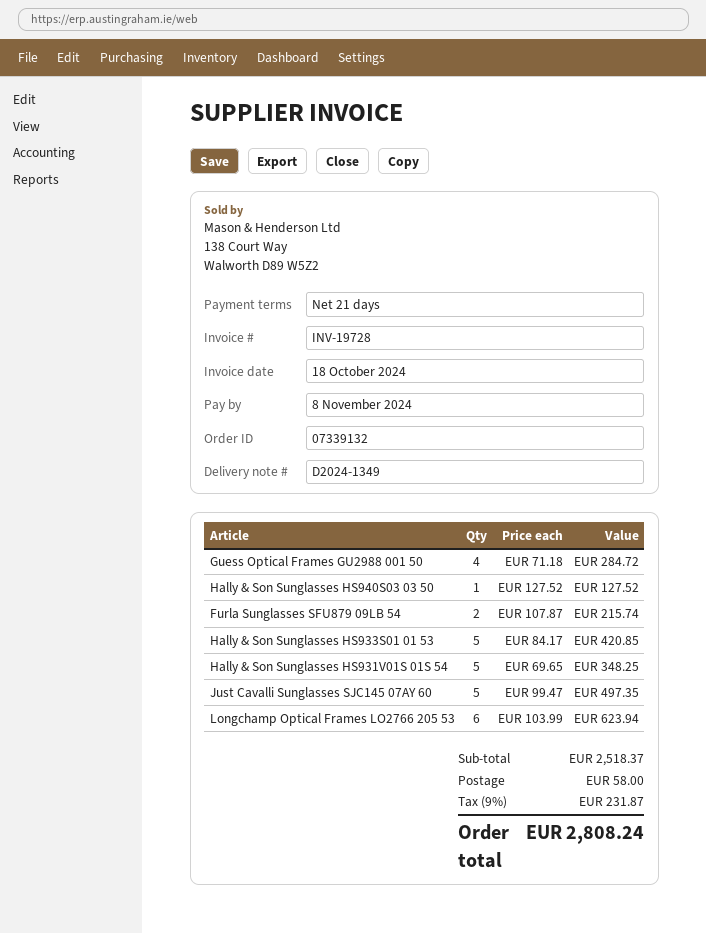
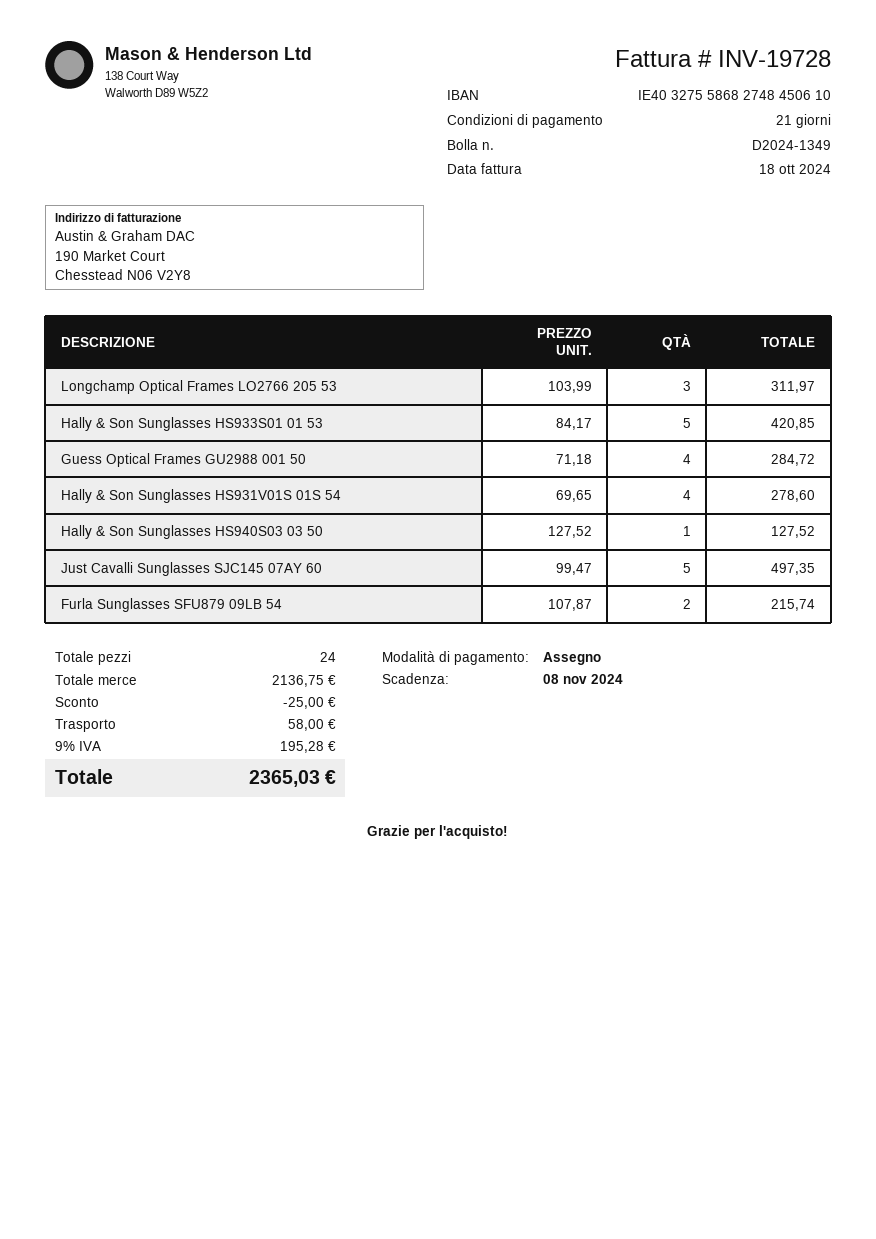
Hally & Son Sunglasses HS931V01S 01S 54: 5 x 69.65 = 348.25 -> 4 x 69.65 = 278.60
Longchamp Optical Frames LO2766 205 53: 6 x 103.99 = 623.94 -> 3 x 103.99 = 311.97
subtotal: 2518.37 -> 2136.75
discount: none -> 25.00
tax: 9% = 231.87 -> 9% = 195.28
total: 2808.24 -> 2365.03

